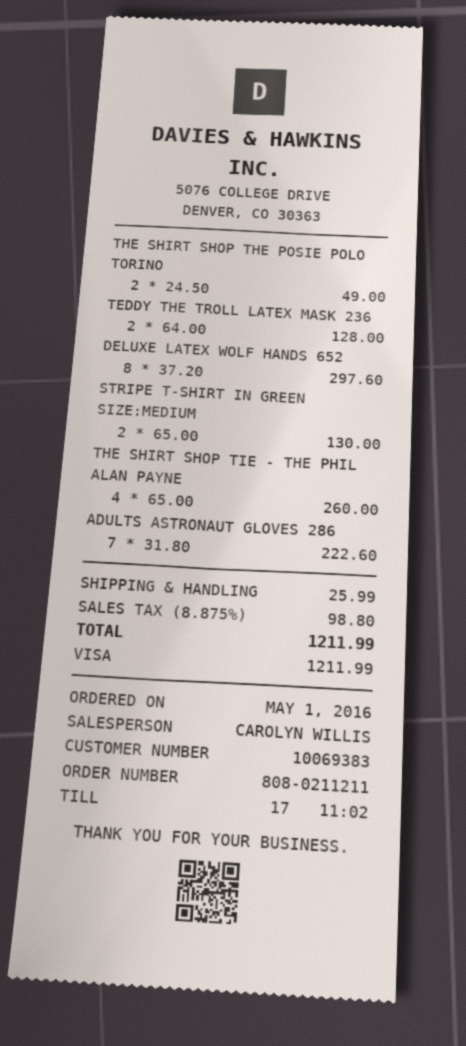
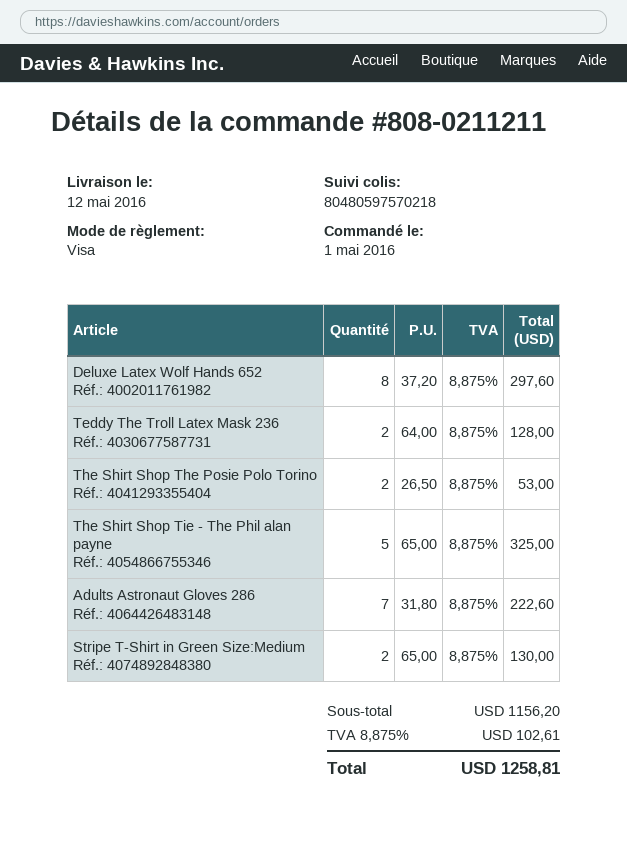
THE SHIRT SHOP THE POSIE POLO TORINO: 2 x 24.50 = 49.00 -> 2 x 26.50 = 53.00
THE SHIRT SHOP TIE - THE PHIL ALAN PAYNE: 4 x 65.00 = 260.00 -> 5 x 65.00 = 325.00
shipping: 25.99 -> none
tax: 8.875% = 98.80 -> 8.875% = 102.61
total: 1211.99 -> 1258.81

